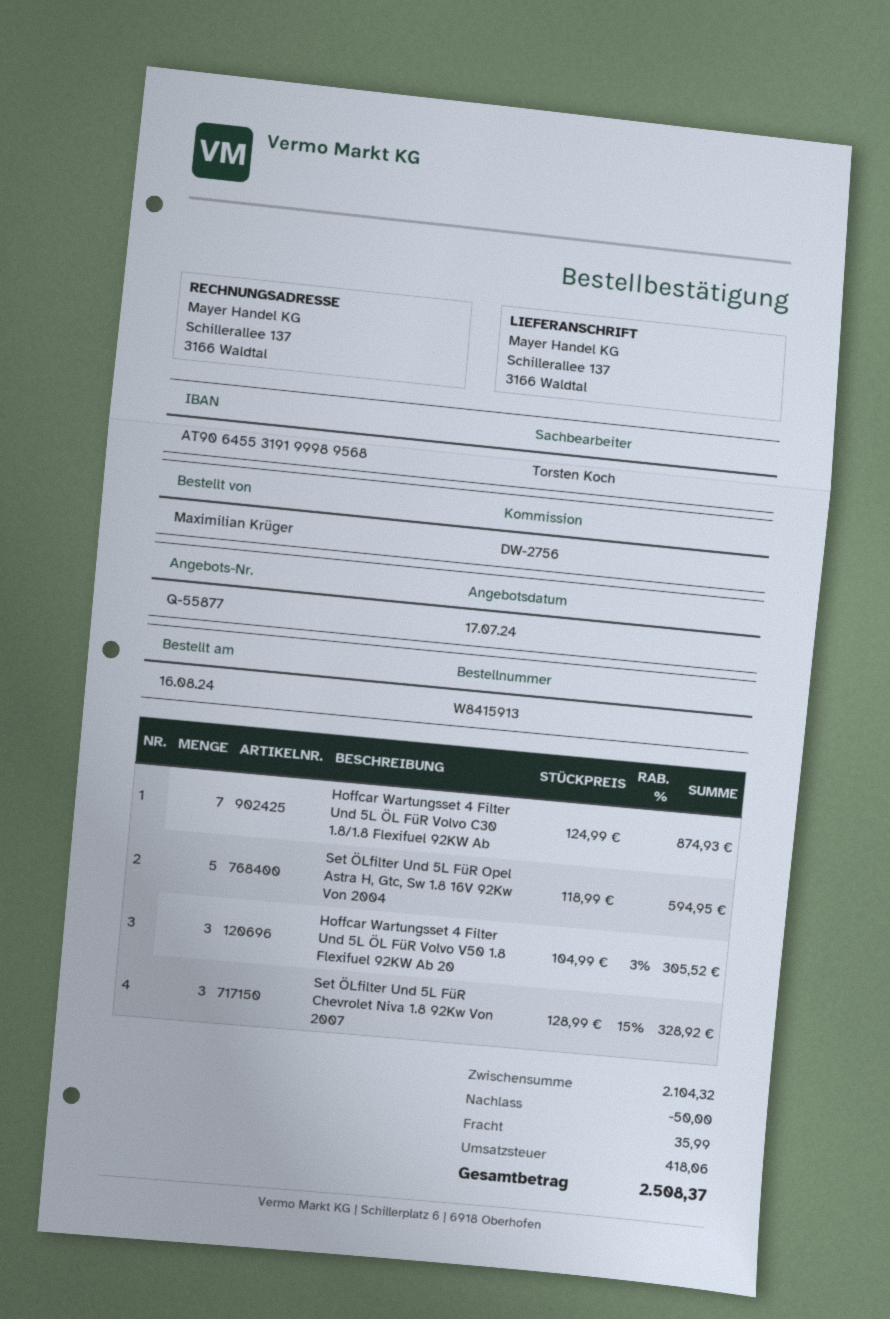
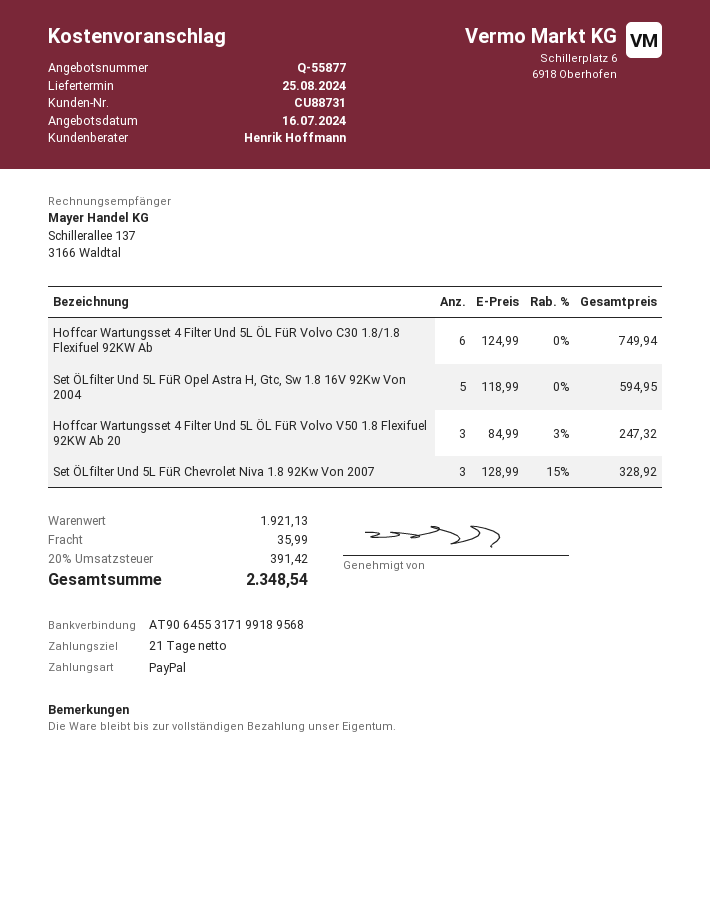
quote date: 2024-07-17 -> 2024-07-16
sales rep: Torsten Koch -> Henrik Hoffmann
bank account: AT906455319199989568 -> AT906455317199189568
Hoffcar Wartungsset 4 Filter Und 5L ÖL FüR Volvo C30 1.8/1.8 Flexifuel 92KW Ab: 7 x 124.99 = 874.93 -> 6 x 124.99 = 749.94
Hoffcar Wartungsset 4 Filter Und 5L ÖL FüR Volvo V50 1.8 Flexifuel 92KW Ab 20: 3 x 104.99 - 3% = 305.52 -> 3 x 84.99 - 3% = 247.32
subtotal: 2104.32 -> 1921.13
discount: 50.00 -> none
tax: 418.06 -> 391.42
total: 2508.37 -> 2348.54

